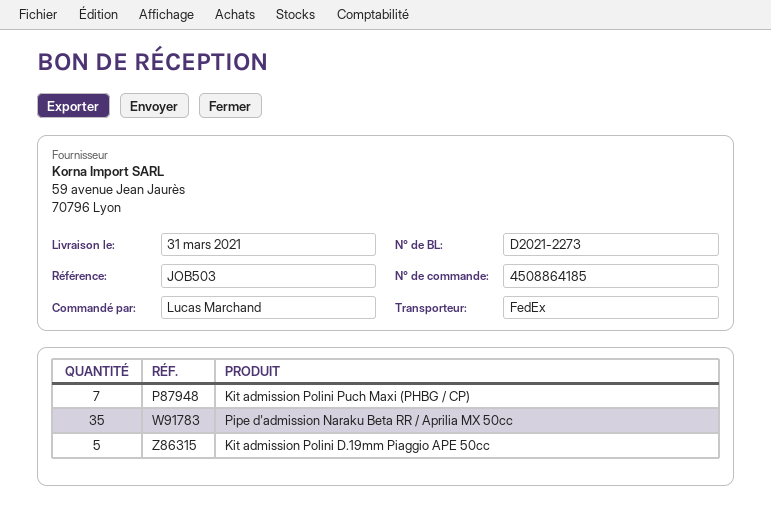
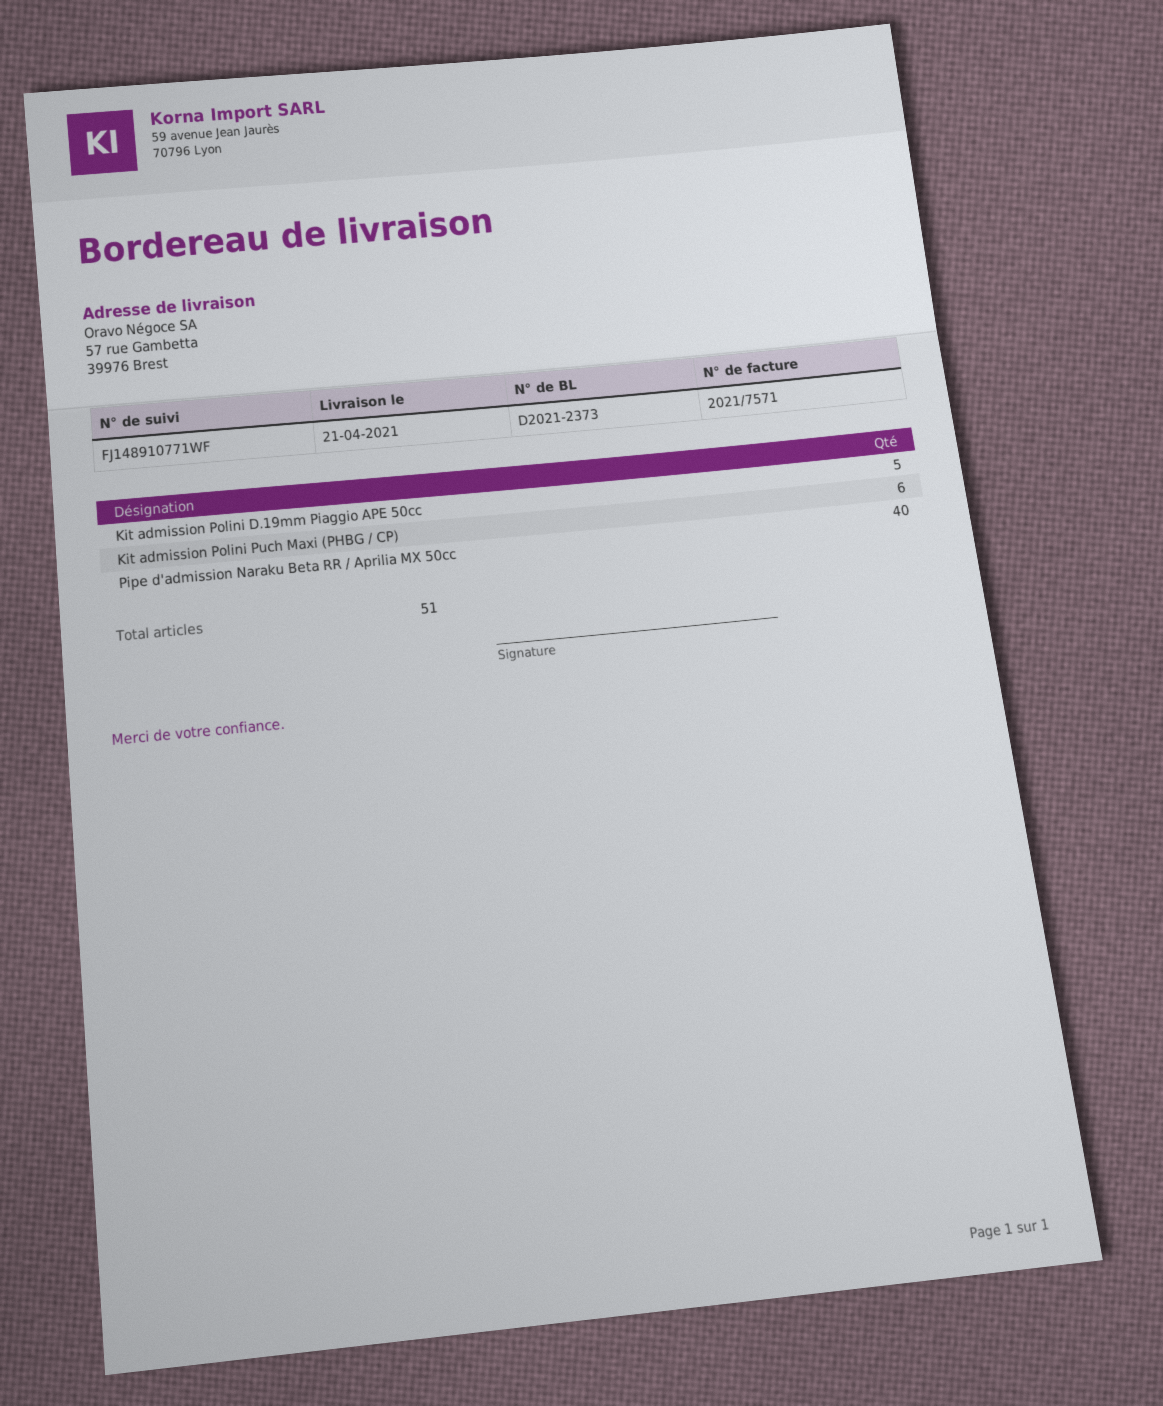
delivery note number: D2021-2273 -> D2021-2373
delivery date: 2021-03-31 -> 2021-04-21
Kit admission Polini Puch Maxi (PHBG / CP): 7 -> 6
Pipe d'admission Naraku Beta RR / Aprilia MX 50cc: 35 -> 40

